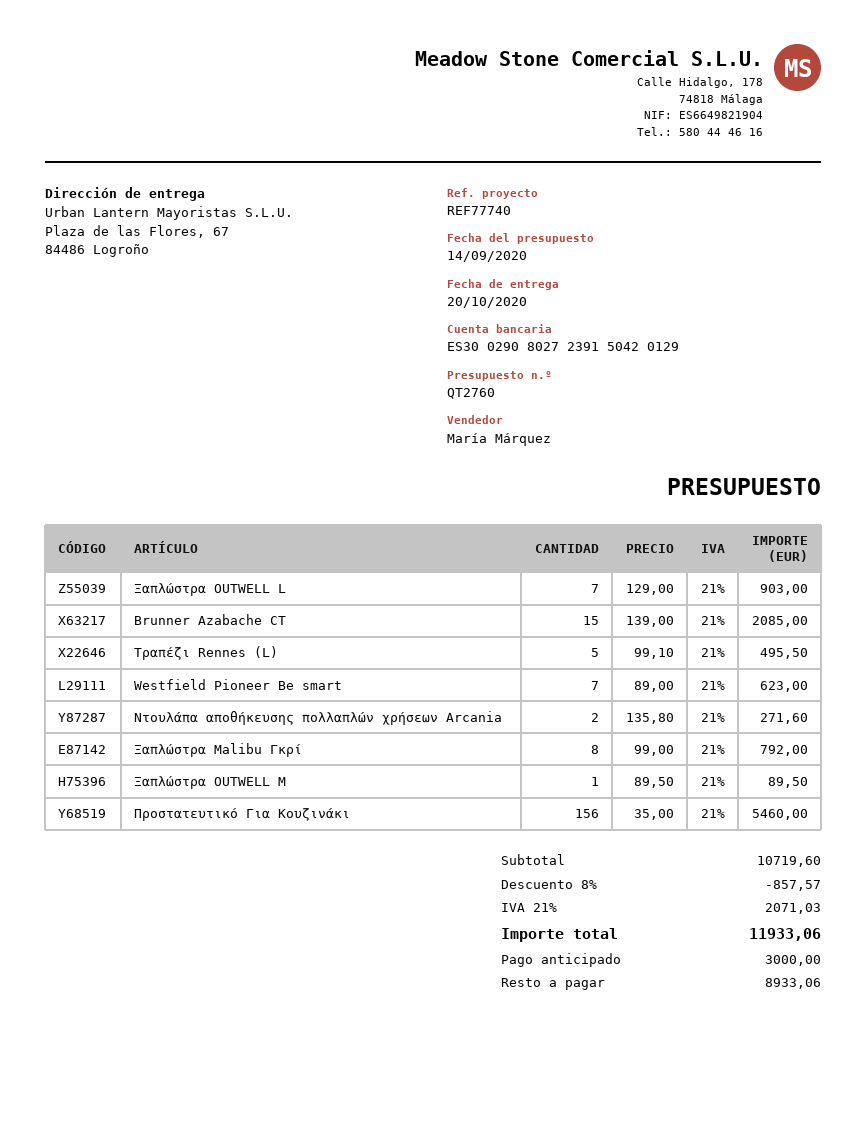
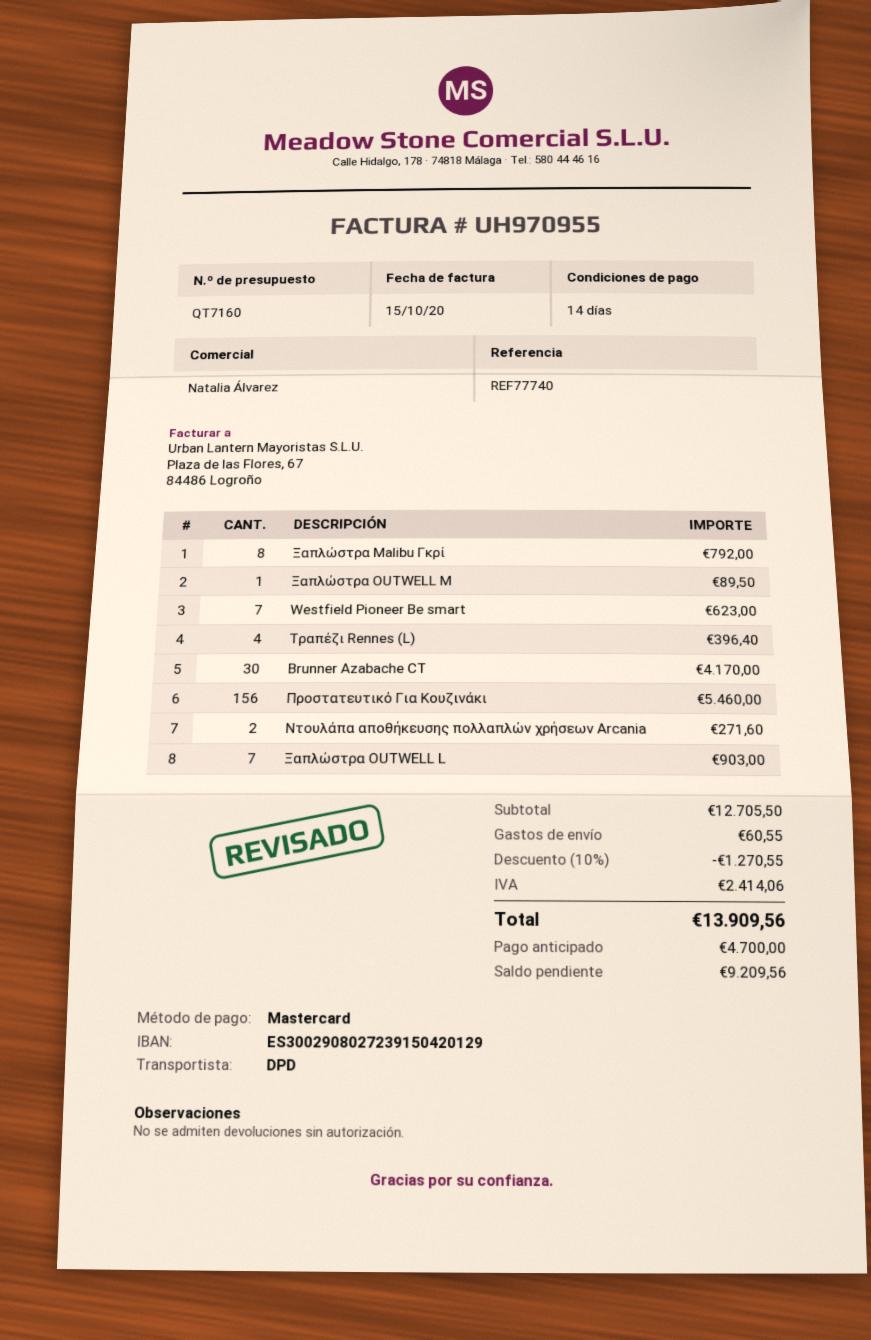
quote number: QT2760 -> QT7160
sales rep: María Márquez -> Natalia Álvarez
Brunner Azabache CT: 15 for 2085.00 -> 30 for 4170.00
Τραπέζι Rennes (L): 5 for 495.50 -> 4 for 396.40
subtotal: 10719.60 -> 12705.50
discount: 8% = 857.57 -> 10% = 1270.55
shipping: none -> 60.55
tax: 2071.03 -> 2414.06
total: 11933.06 -> 13909.56
deposit: 3000.00 -> 4700.00
balance: 8933.06 -> 9209.56

